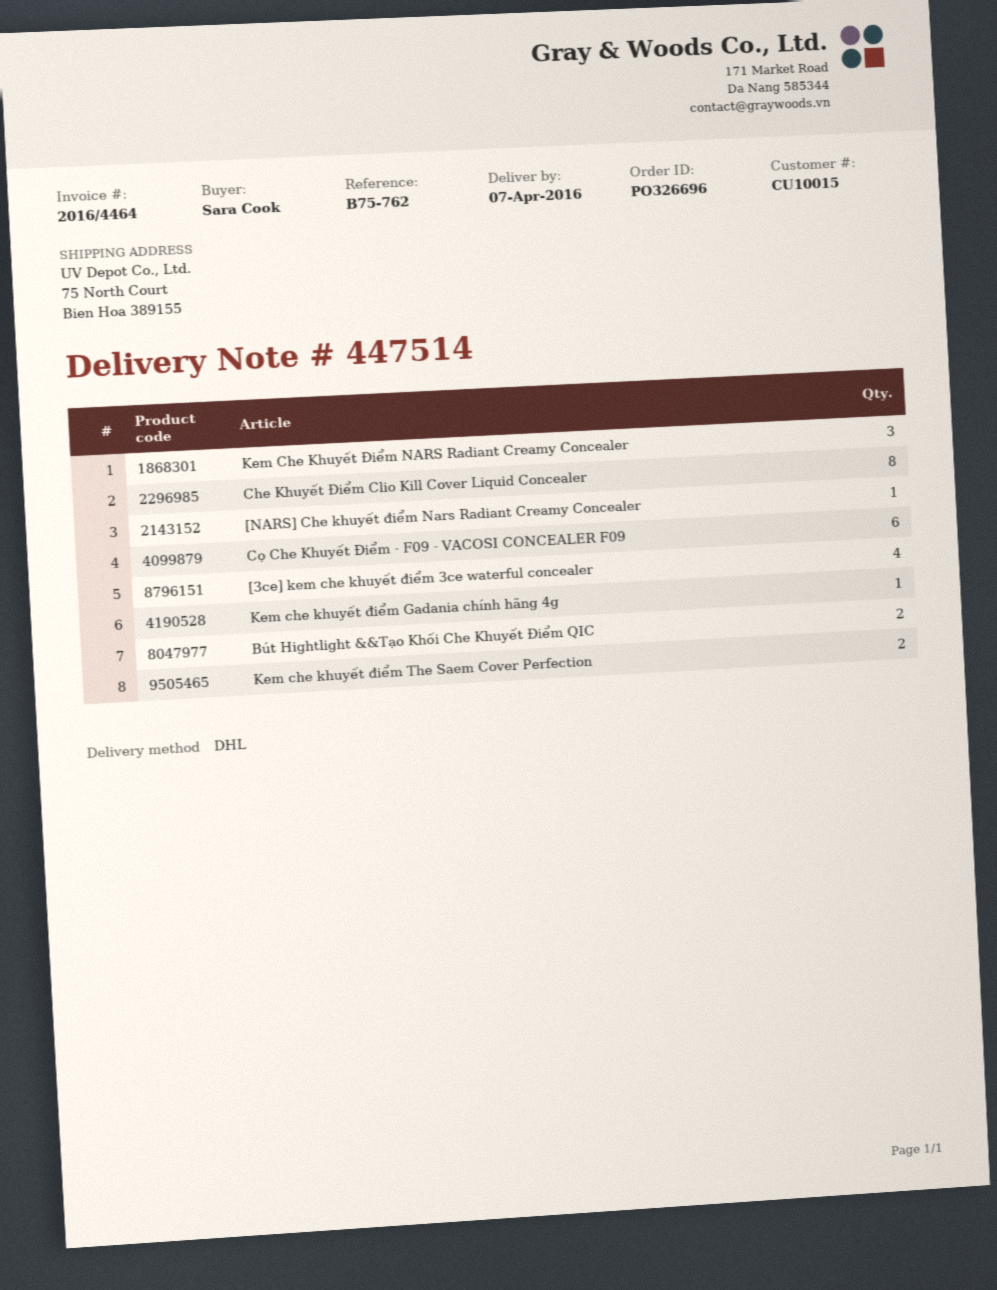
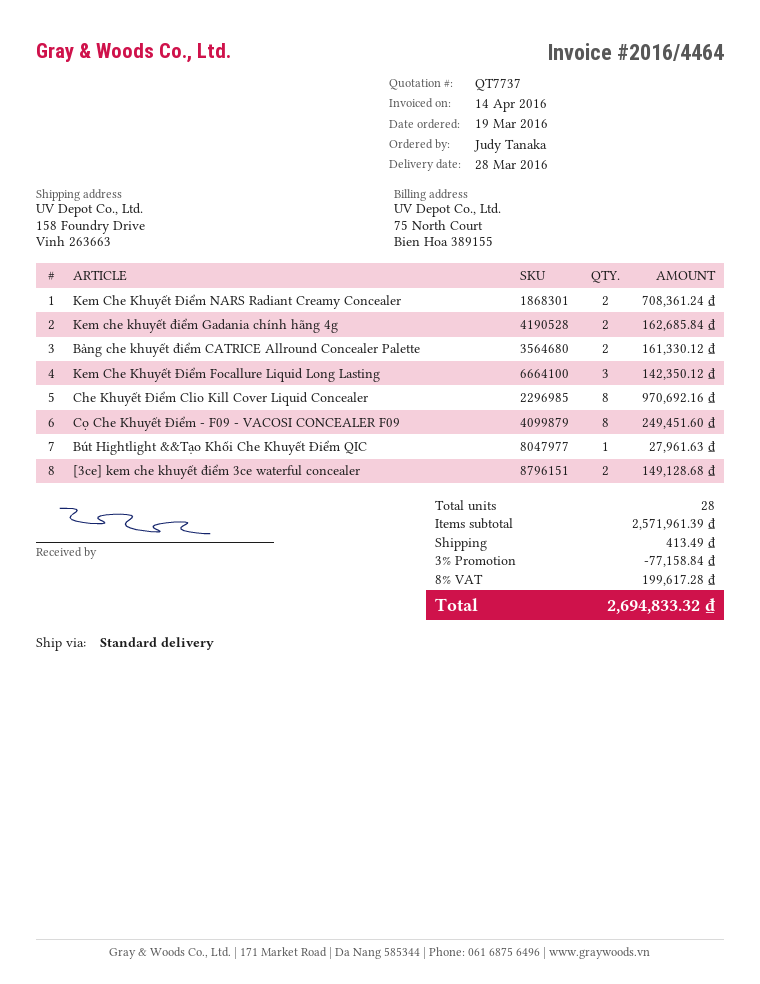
delivery date: 2016-04-07 -> 2016-03-28
ordered by: Sara Cook -> Judy Tanaka
shipping method: DHL -> standard
ship to: 75 North Court, Bien Hoa 389155 -> 158 Foundry Drive, Vinh 263663
Kem Che Khuyết Điểm NARS Radiant Creamy Concealer: 3 -> 2
[NARS] Che khuyết điểm Nars Radiant Creamy Concealer: 1 -> none
Cọ Che Khuyết Điểm - F09 - VACOSI CONCEALER F09: 6 -> 8
[3ce] kem che khuyết điểm 3ce waterful concealer: 4 -> 2
Kem che khuyết điểm Gadania chính hãng 4g: 1 -> 2
Bút Hightlight &&Tạo Khối Che Khuyết Điểm QIC: 2 -> 1
Kem che khuyết điểm The Saem Cover Perfection: 2 -> none
Bảng che khuyết điểm CATRICE Allround Concealer Palette: none -> 2
Kem Che Khuyết Điểm Focallure Liquid Long Lasting: none -> 3

